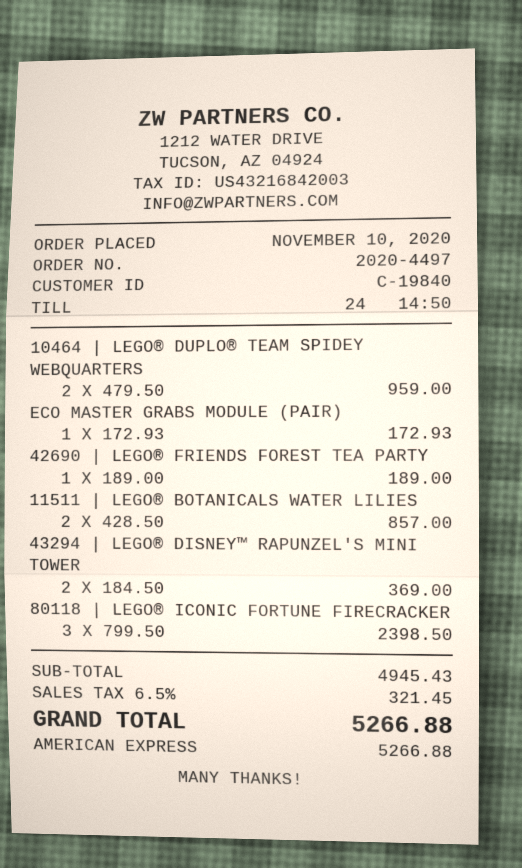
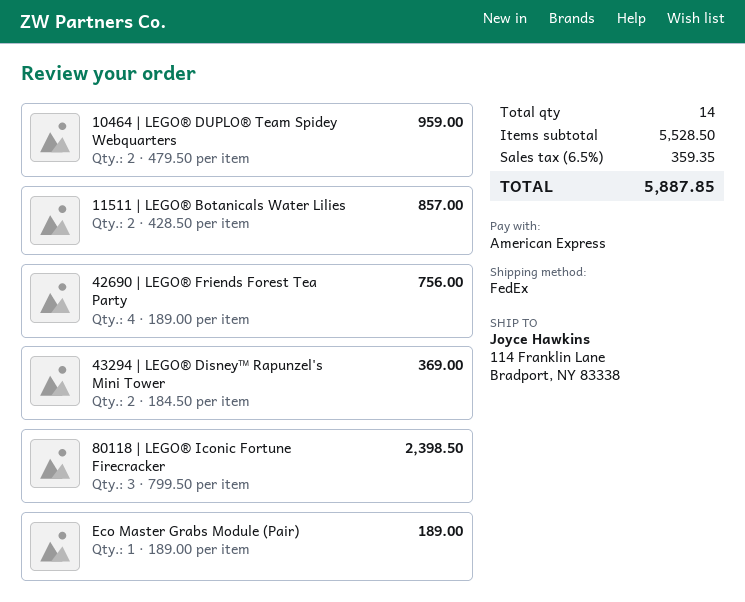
ECO MASTER GRABS MODULE (PAIR): 1 x 172.93 = 172.93 -> 1 x 189.00 = 189.00
42690 | LEGO® FRIENDS FOREST TEA PARTY: 1 x 189.00 = 189.00 -> 4 x 189.00 = 756.00
subtotal: 4945.43 -> 5528.50
tax: 6.5% = 321.45 -> 6.5% = 359.35
total: 5266.88 -> 5887.85

